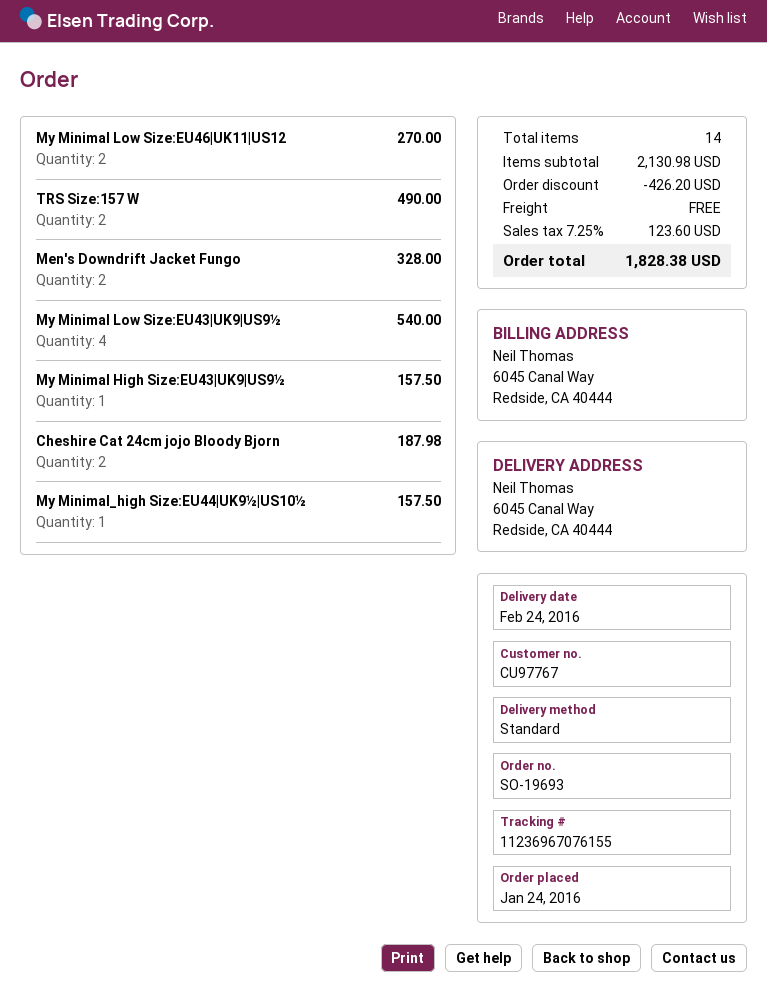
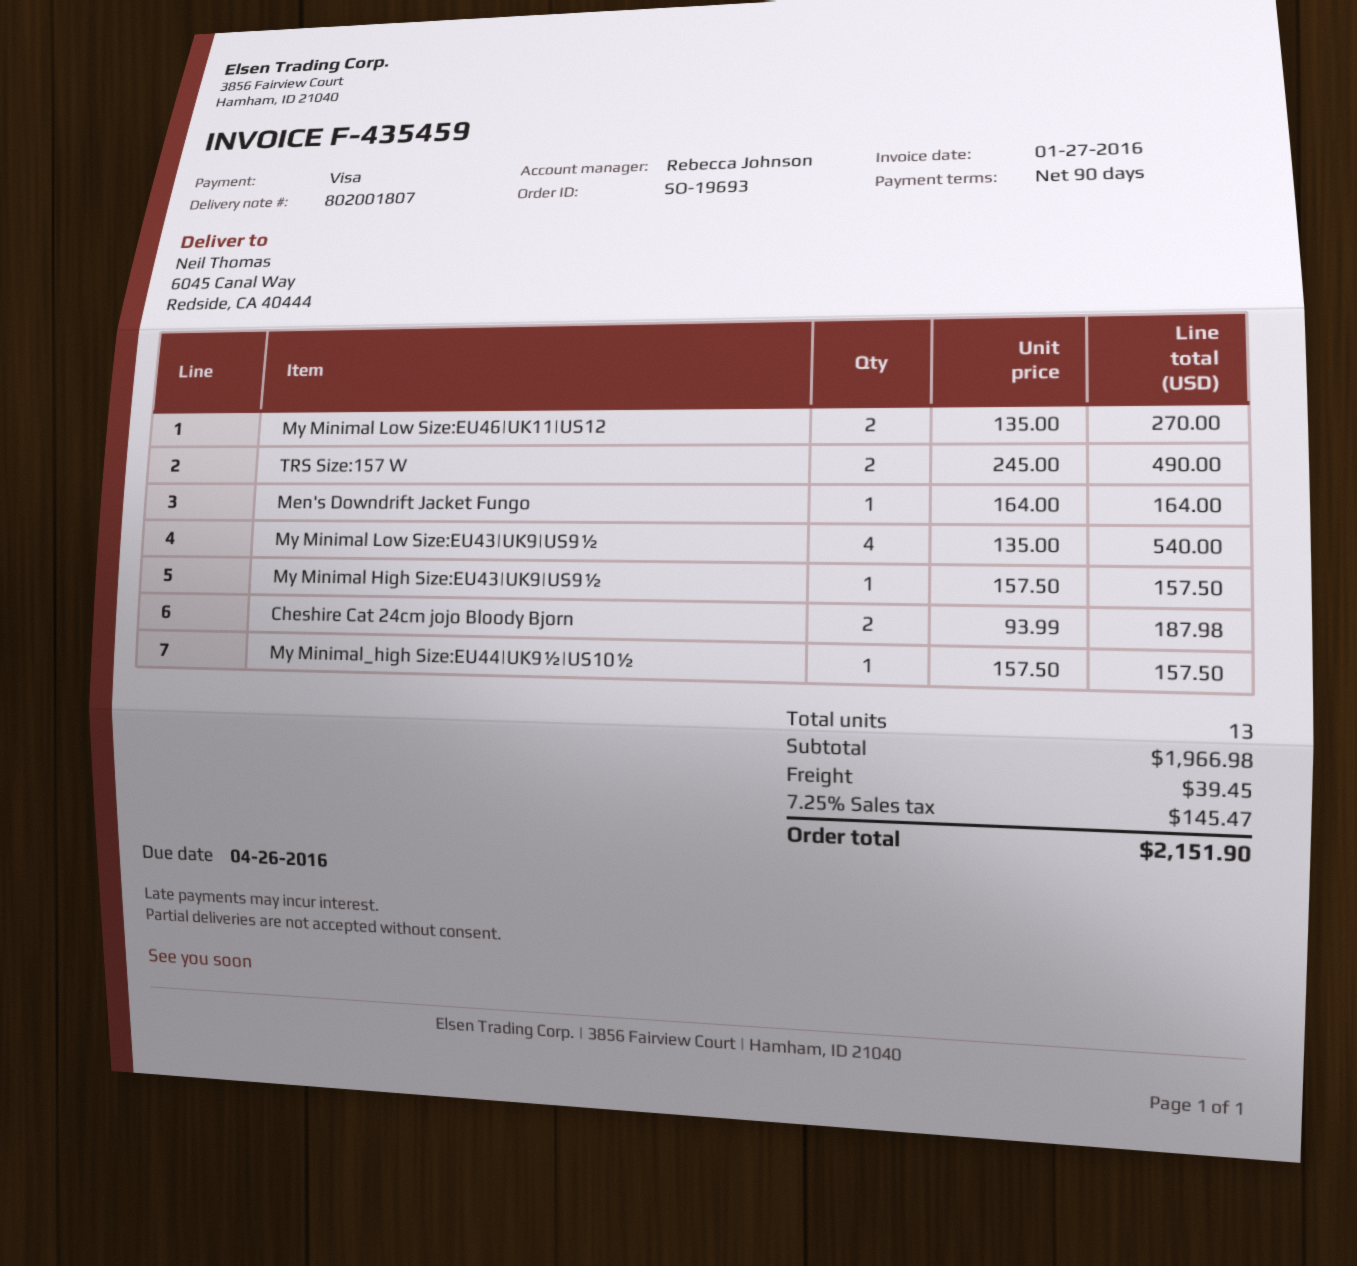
Men's Downdrift Jacket Fungo: 2 for 328.00 -> 1 for 164.00
total quantity: 14 -> 13
subtotal: 2130.98 -> 1966.98
discount: 426.20 -> none
shipping: 0.00 -> 39.45
tax: 7.25% = 123.60 -> 7.25% = 145.47
total: 1828.38 -> 2151.90

